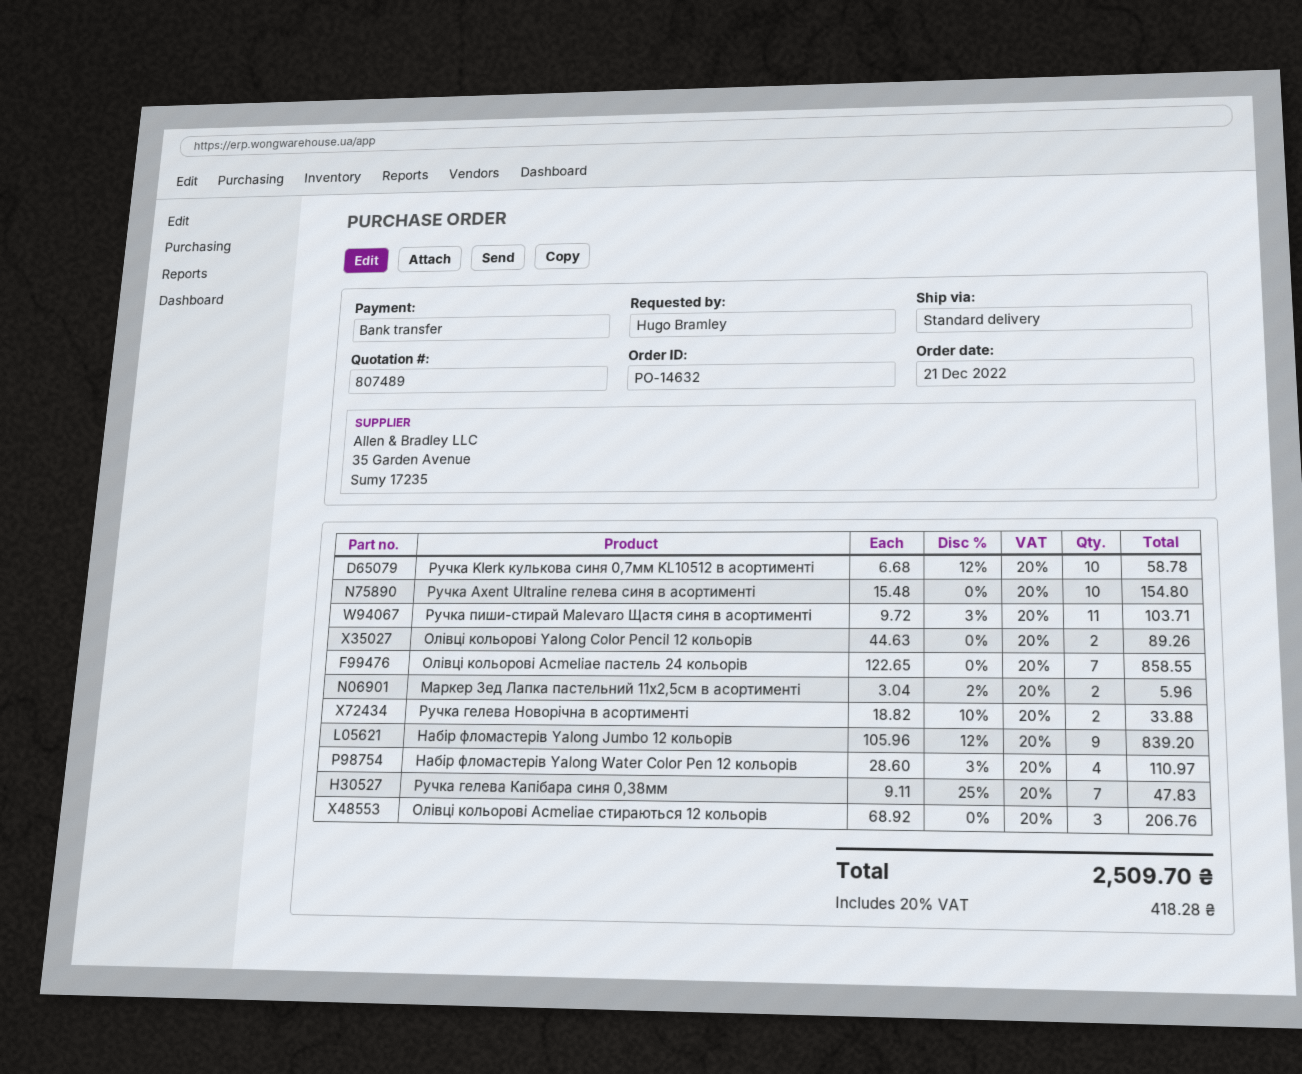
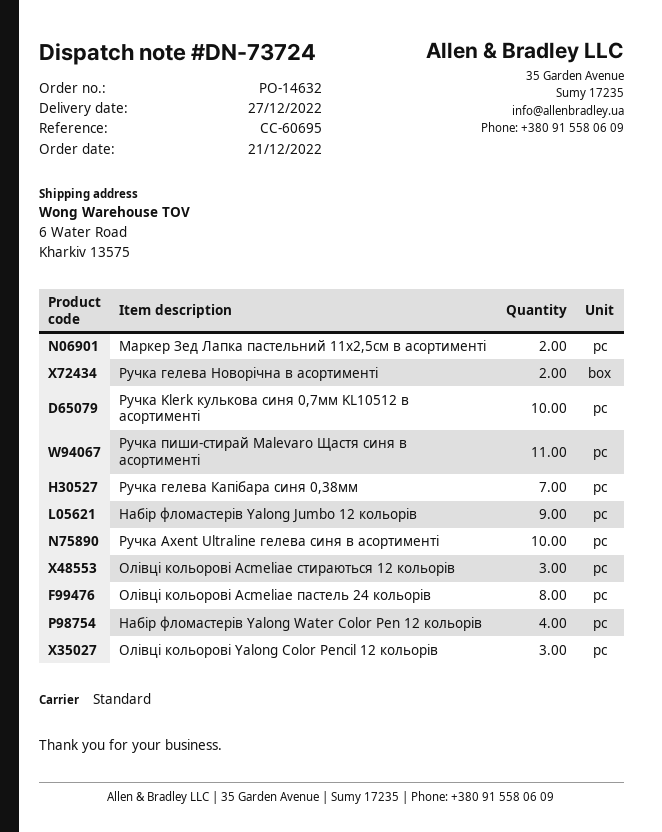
Олівці кольорові Yalong Color Pencil 12 кольорів: 2 -> 3
Олівці кольорові Acmeliae пастель 24 кольорів: 7 -> 8

